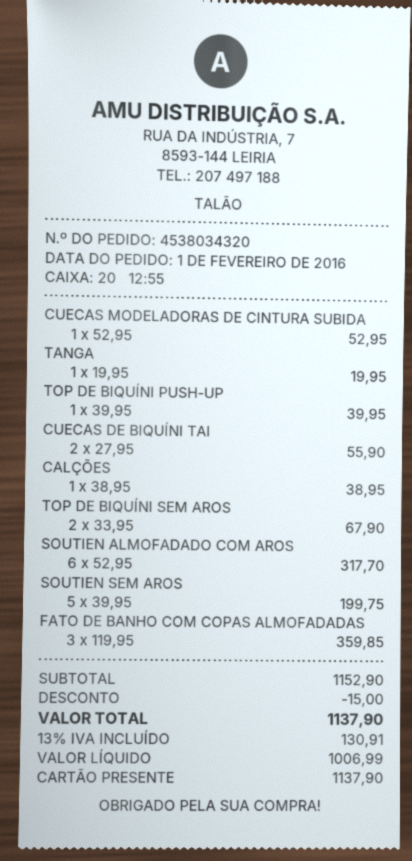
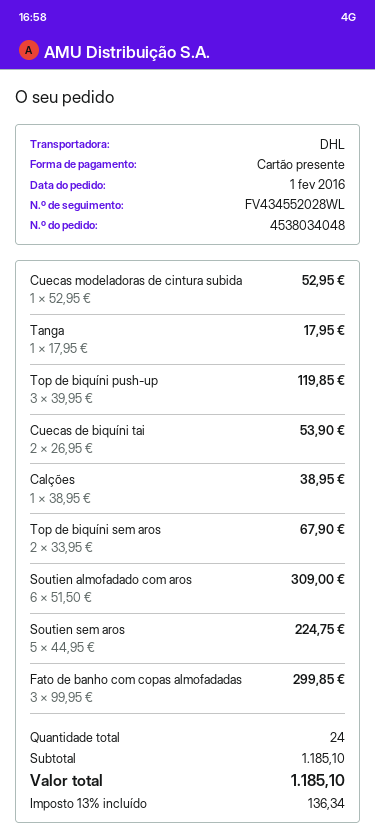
order number: 4538034320 -> 4538034048
TANGA: 1 x 19.95 = 19.95 -> 1 x 17.95 = 17.95
TOP DE BIQUÍNI PUSH-UP: 1 x 39.95 = 39.95 -> 3 x 39.95 = 119.85
CUECAS DE BIQUÍNI TAI: 2 x 27.95 = 55.90 -> 2 x 26.95 = 53.90
SOUTIEN ALMOFADADO COM AROS: 6 x 52.95 = 317.70 -> 6 x 51.50 = 309.00
SOUTIEN SEM AROS: 5 x 39.95 = 199.75 -> 5 x 44.95 = 224.75
FATO DE BANHO COM COPAS ALMOFADADAS: 3 x 119.95 = 359.85 -> 3 x 99.95 = 299.85
subtotal: 1152.90 -> 1185.10
discount: 15.00 -> none
tax: 13% = 130.91 -> 13% = 136.34
total: 1137.90 -> 1185.10

